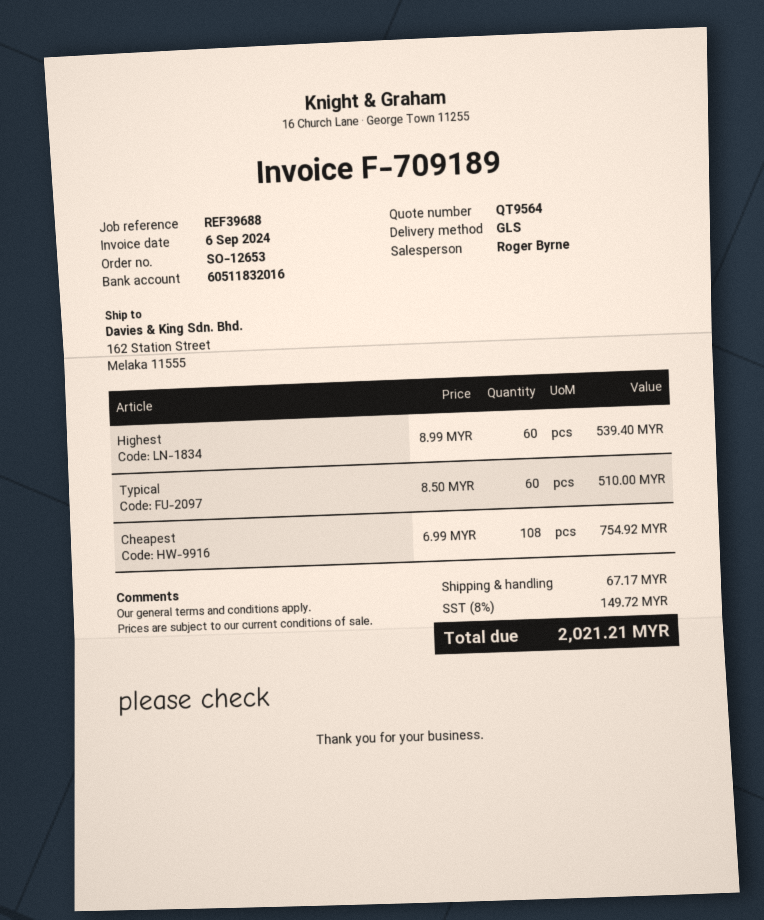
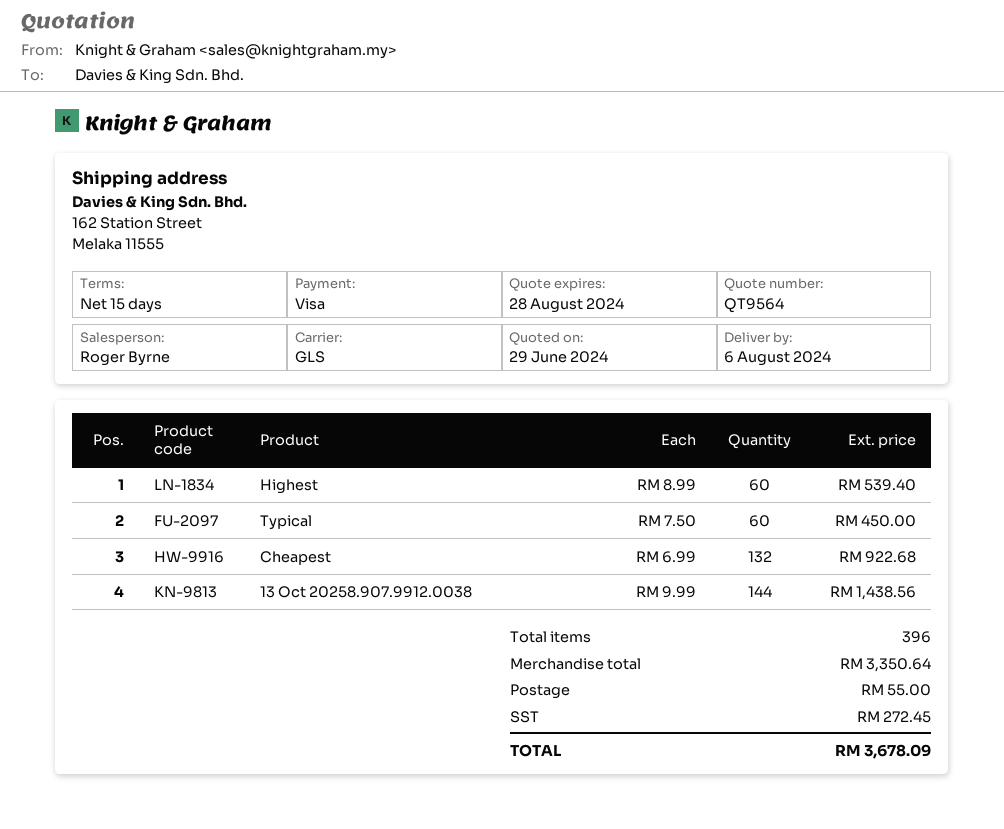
Typical: 60 x 8.50 = 510.00 -> 60 x 7.50 = 450.00
Cheapest: 108 x 6.99 = 754.92 -> 132 x 6.99 = 922.68
13 Oct 20258.907.9912.0038: none -> 144 x 9.99 = 1438.56
shipping: 67.17 -> 55.00
tax: 149.72 -> 272.45
total: 2021.21 -> 3678.09

